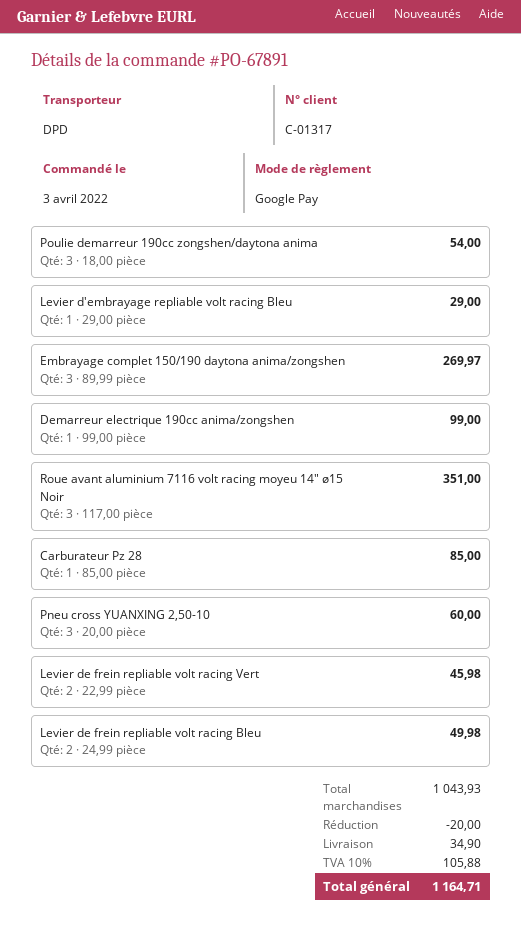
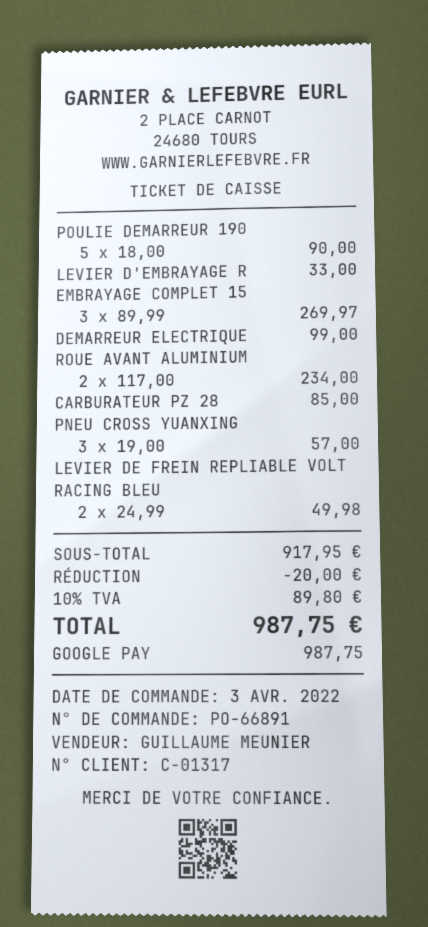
order number: PO-67891 -> PO-66891
Poulie demarreur 190cc zongshen/daytona anima: 3 x 18.00 = 54.00 -> 5 x 18.00 = 90.00
Levier d'embrayage repliable volt racing Bleu: 1 x 29.00 = 29.00 -> 1 x 33.00 = 33.00
Roue avant aluminium 7116 volt racing moyeu 14" ø15 Noir: 3 x 117.00 = 351.00 -> 2 x 117.00 = 234.00
Pneu cross YUANXING 2,50-10: 3 x 20.00 = 60.00 -> 3 x 19.00 = 57.00
Levier de frein repliable volt racing Vert: 2 x 22.99 = 45.98 -> none
subtotal: 1043.93 -> 917.95
shipping: 34.90 -> none
tax: 10% = 105.88 -> 10% = 89.80
total: 1164.71 -> 987.75

